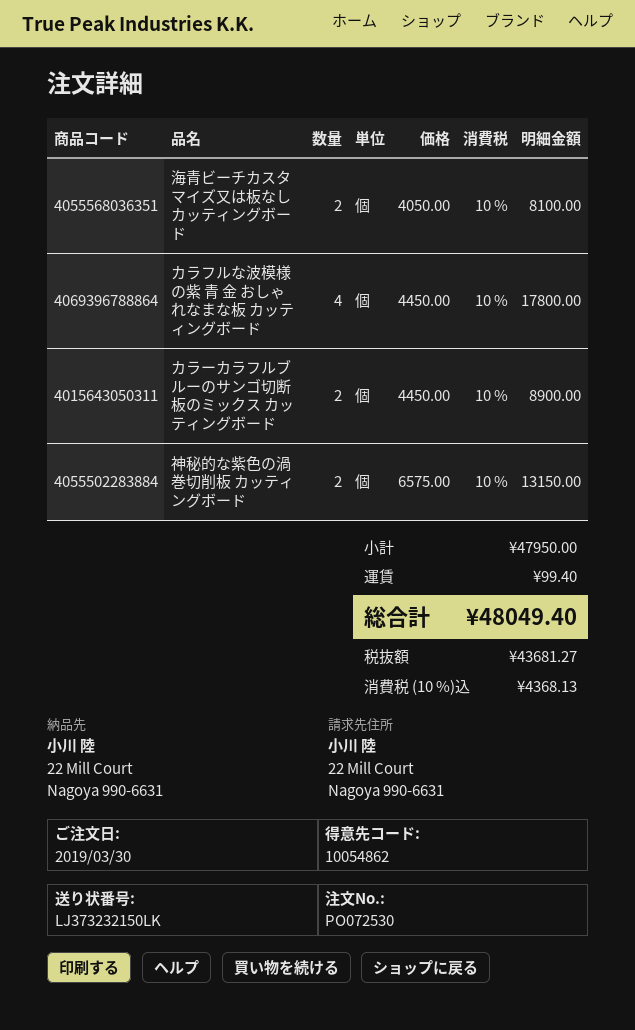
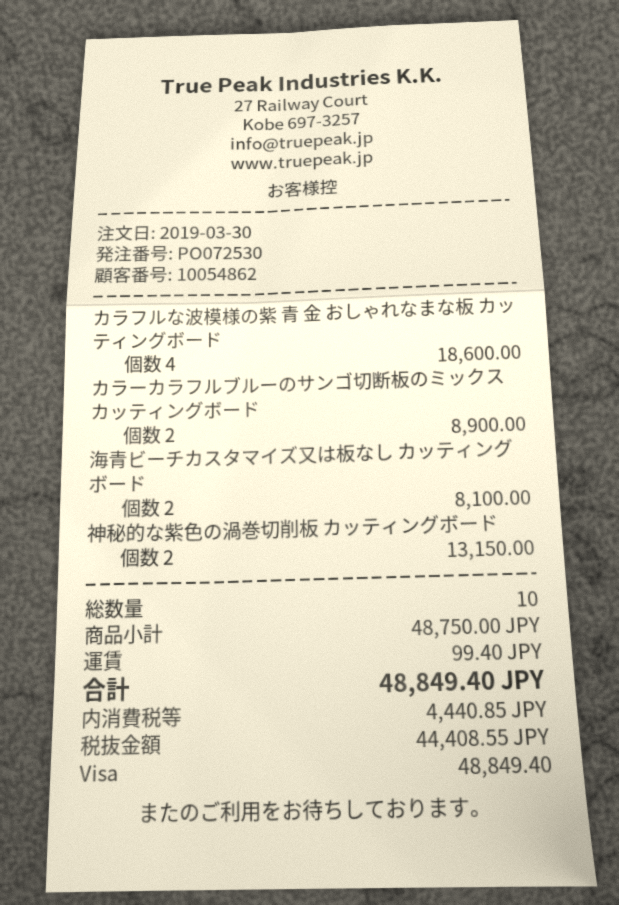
カラフルな波模様の紫 青 金 おしゃれなまな板 カッティングボード: 4 for 17800.00 -> 4 for 18600.00
subtotal: 47950.00 -> 48750.00
net: 43681.27 -> 44408.55
tax: 4368.13 -> 4440.85
total: 48049.40 -> 48849.40

